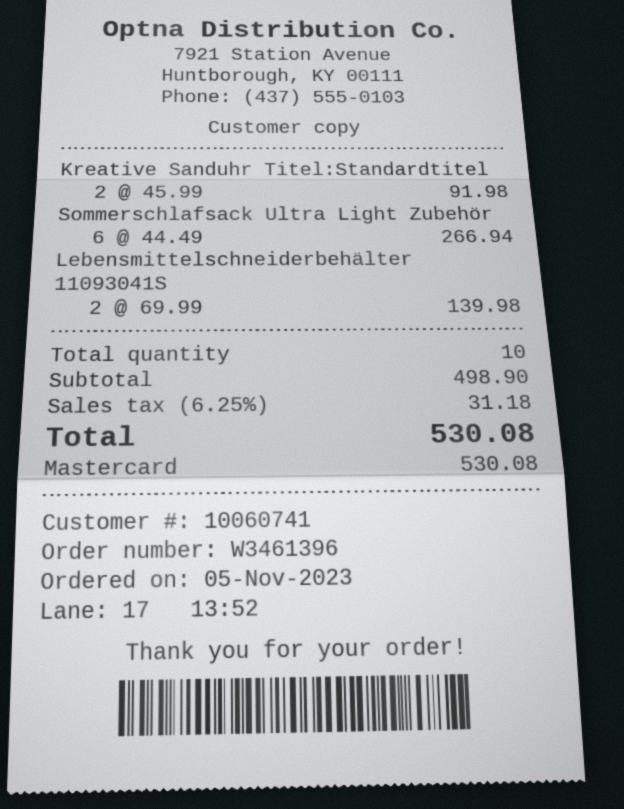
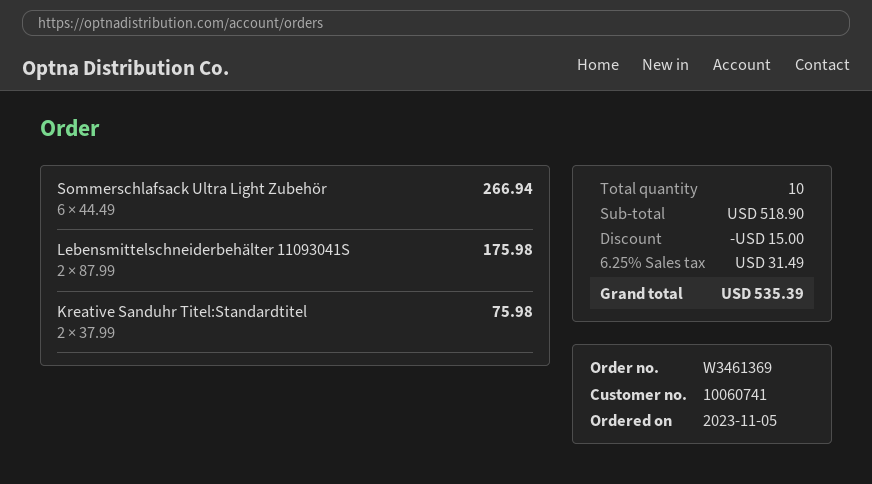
order number: W3461396 -> W3461369
Kreative Sanduhr Titel:Standardtitel: 2 x 45.99 = 91.98 -> 2 x 37.99 = 75.98
Lebensmittelschneiderbehälter 11093041S: 2 x 69.99 = 139.98 -> 2 x 87.99 = 175.98
subtotal: 498.90 -> 518.90
discount: none -> 15.00
tax: 6.25% = 31.18 -> 6.25% = 31.49
total: 530.08 -> 535.39

